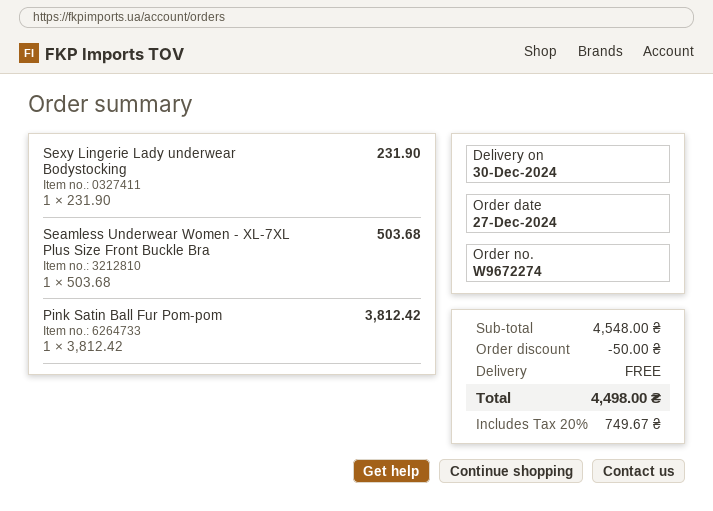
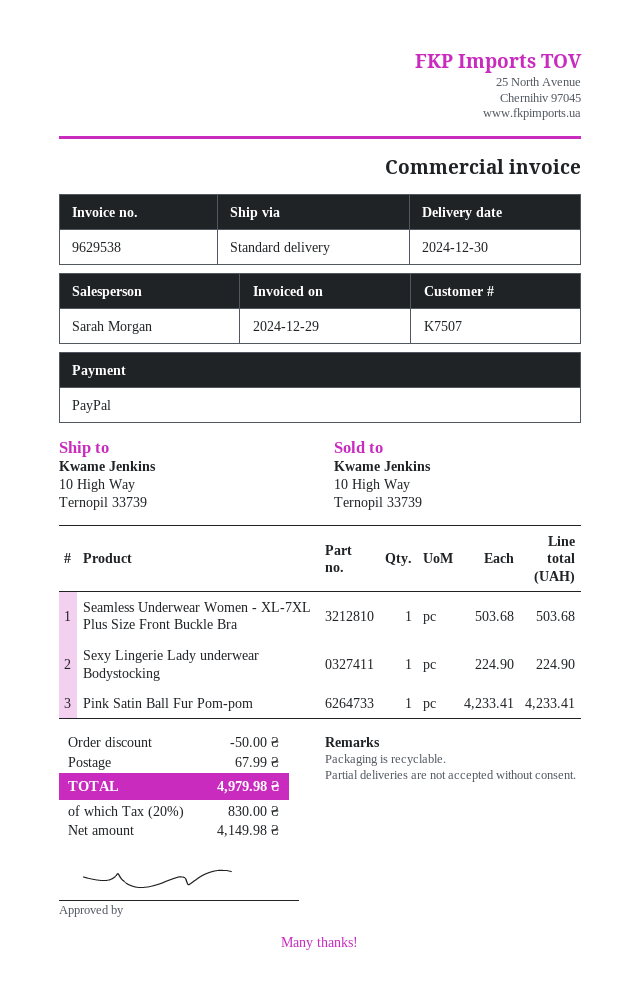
Sexy Lingerie Lady underwear Bodystocking: 1 x 231.90 = 231.90 -> 1 x 224.90 = 224.90
Pink Satin Ball Fur Pom‑pom: 1 x 3812.42 = 3812.42 -> 1 x 4233.41 = 4233.41
shipping: 0.00 -> 67.99
tax: 20% = 749.67 -> 20% = 830.00
total: 4498.00 -> 4979.98

